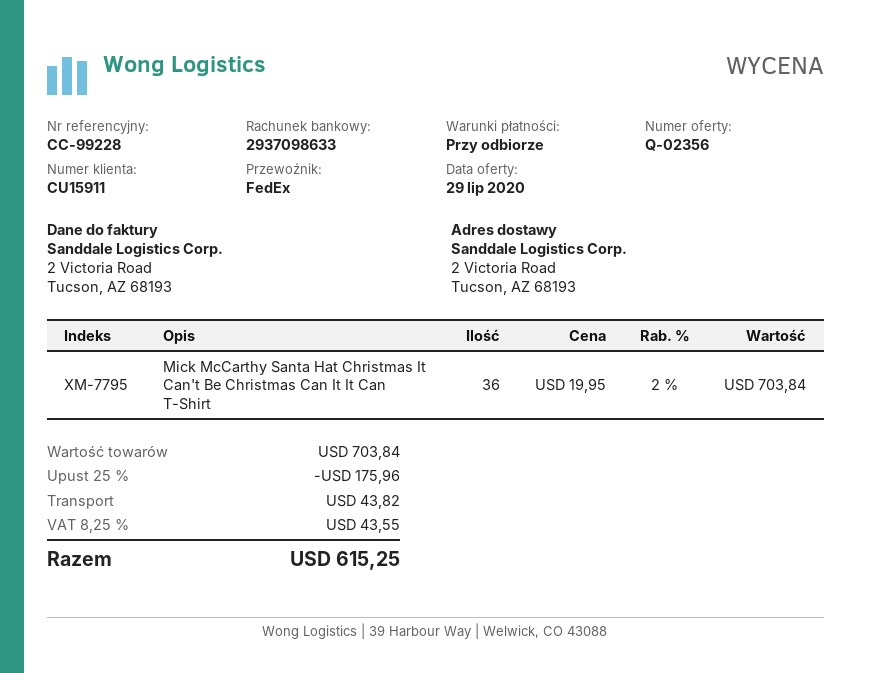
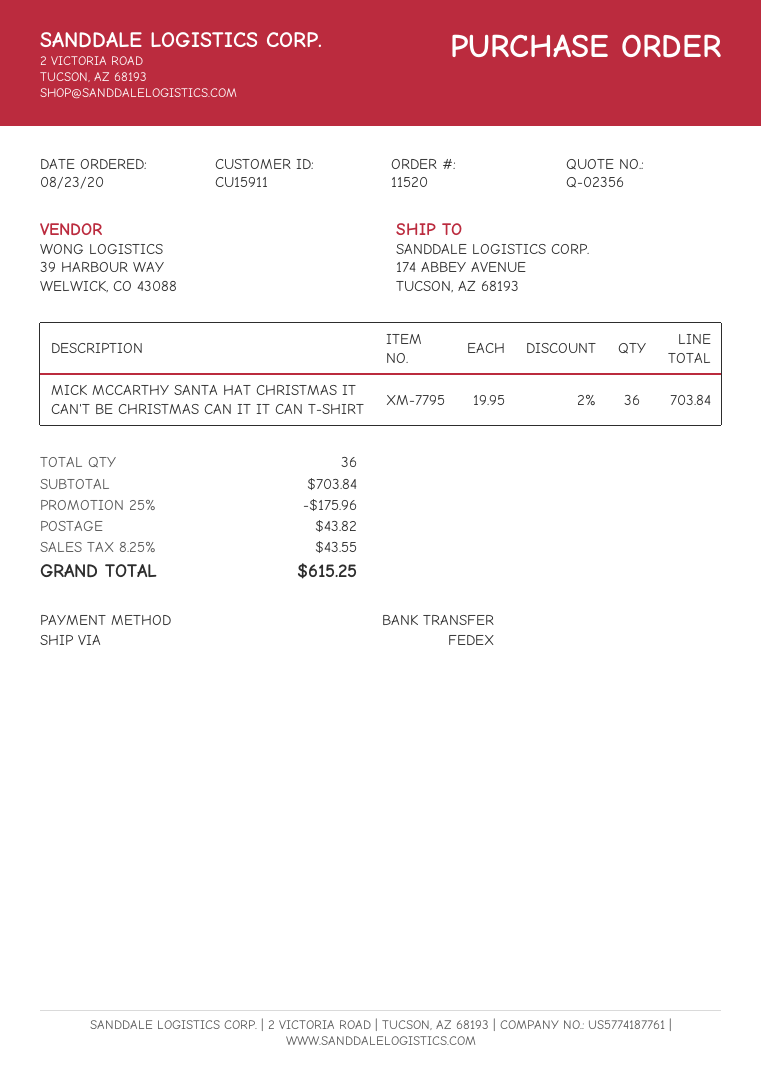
ship to: 2 Victoria Road, Tucson, AZ 68193 -> 174 ABBEY AVENUE, TUCSON, AZ 68193

